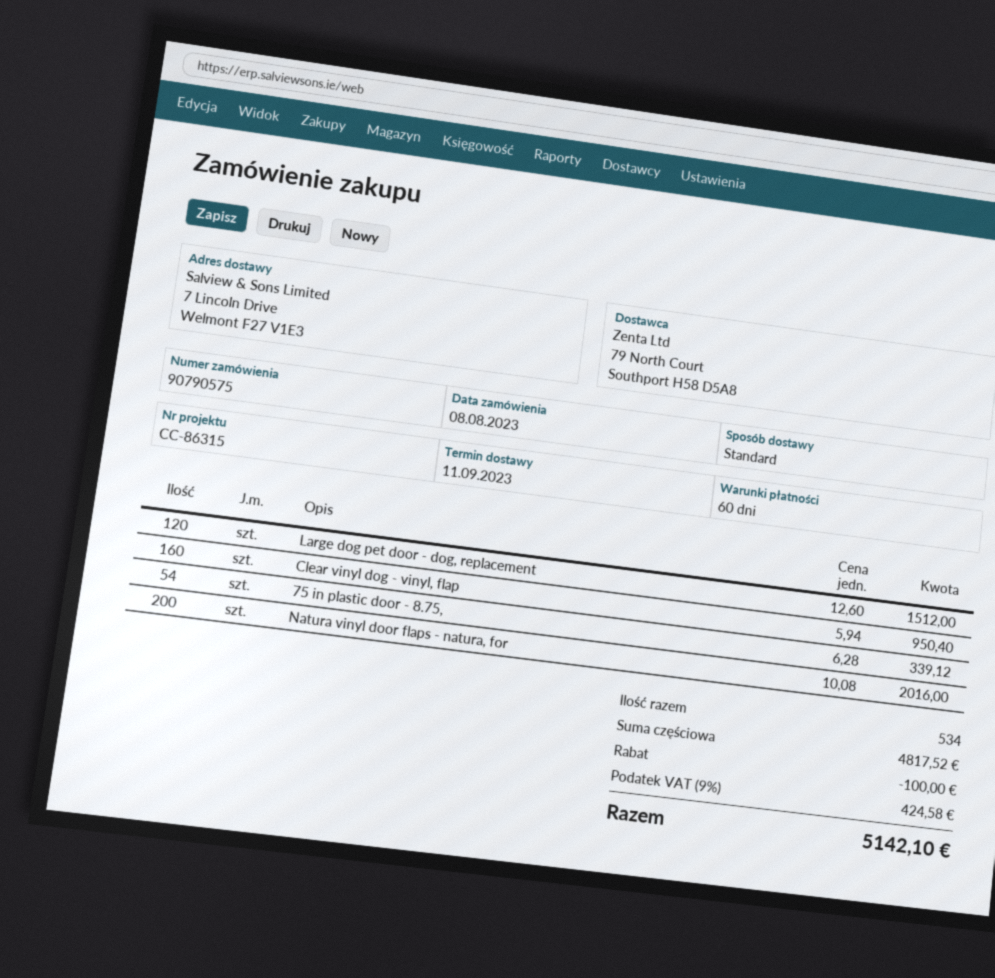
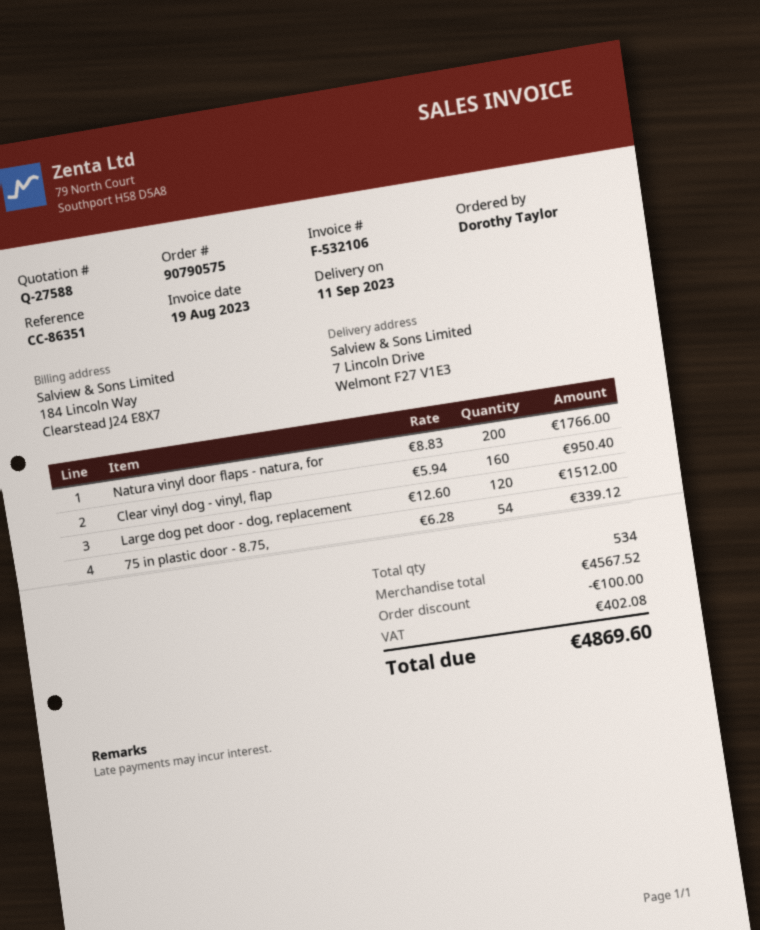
reference: CC-86315 -> CC-86351
Natura vinyl door flaps - natura, for: 200 x 10.08 = 2016.00 -> 200 x 8.83 = 1766.00
subtotal: 4817.52 -> 4567.52
tax: 424.58 -> 402.08
total: 5142.10 -> 4869.60

